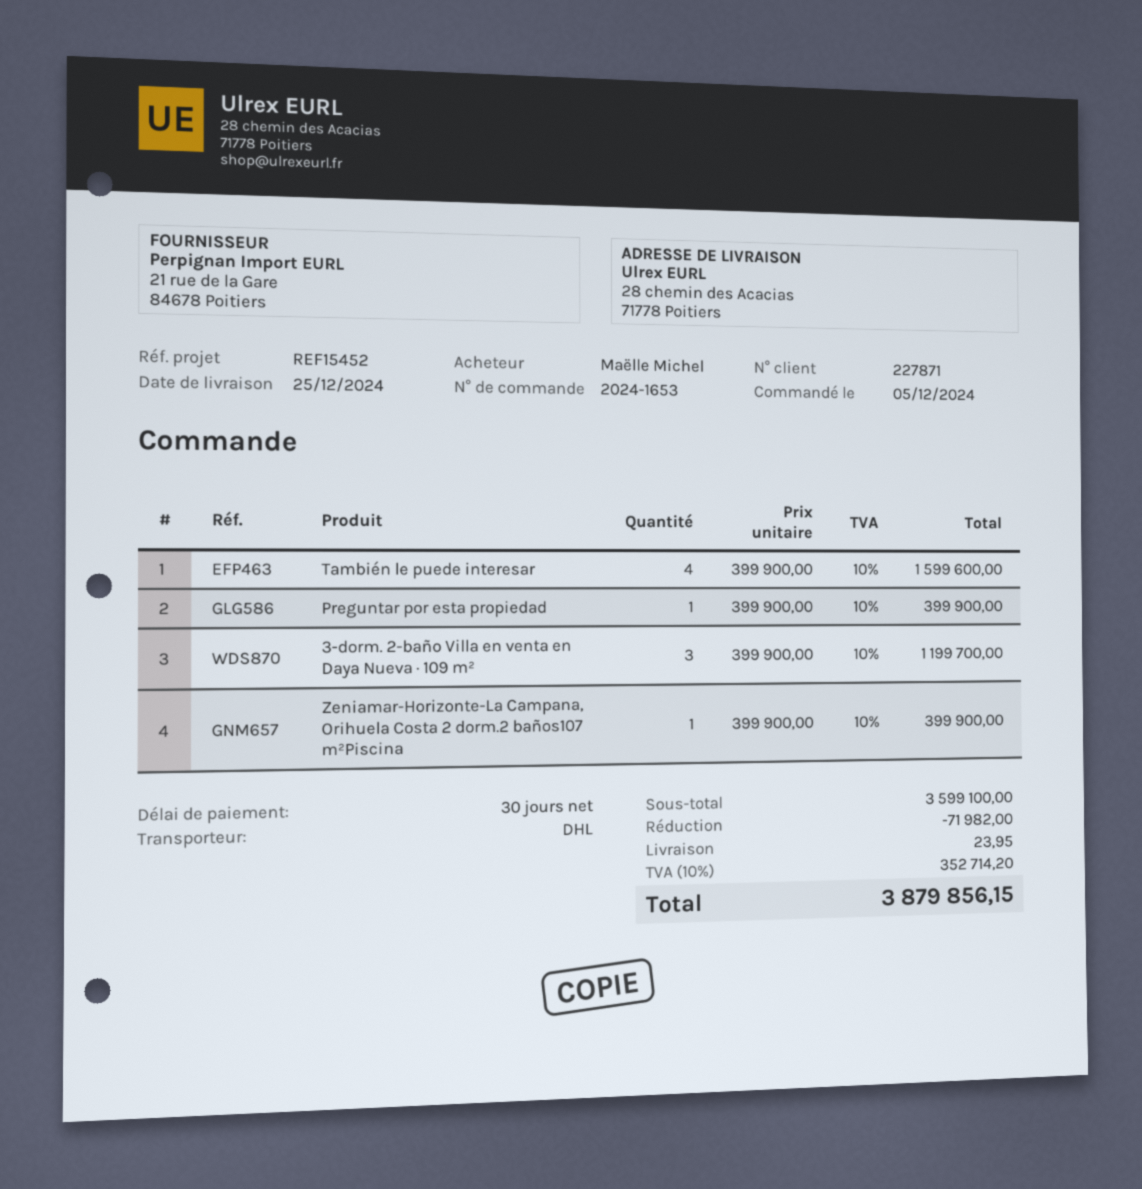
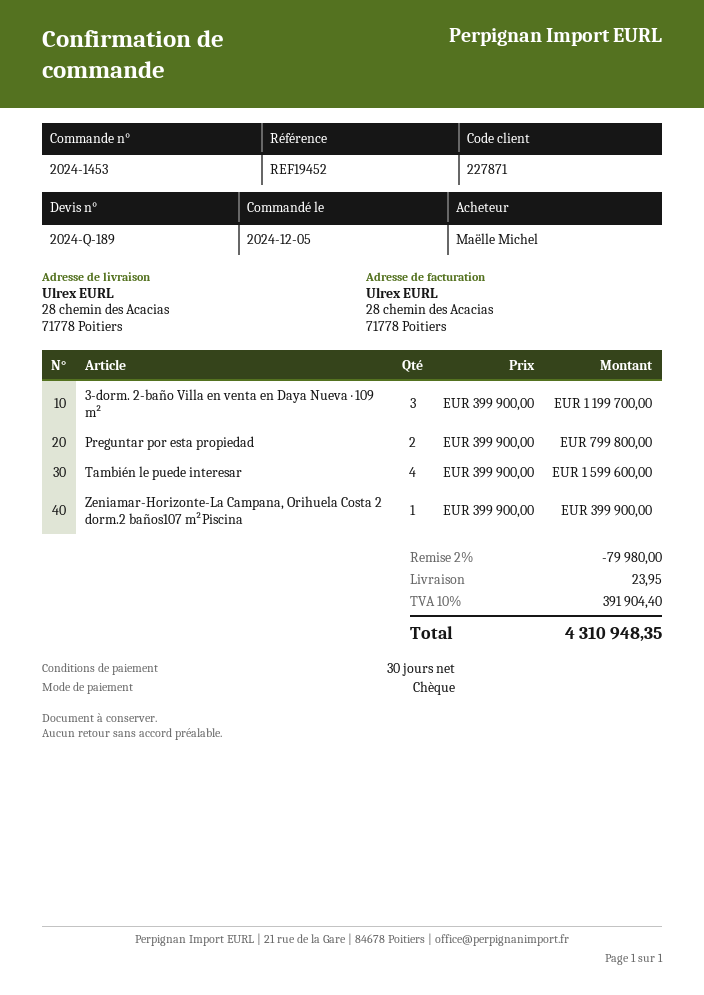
order number: 2024-1653 -> 2024-1453
reference: REF15452 -> REF19452
Preguntar por esta propiedad: 1 x 399900.00 = 399900.00 -> 2 x 399900.00 = 799800.00
discount: 71982.00 -> 79980.00
tax: 10% = 352714.20 -> 10% = 391904.40
total: 3879856.15 -> 4310948.35

